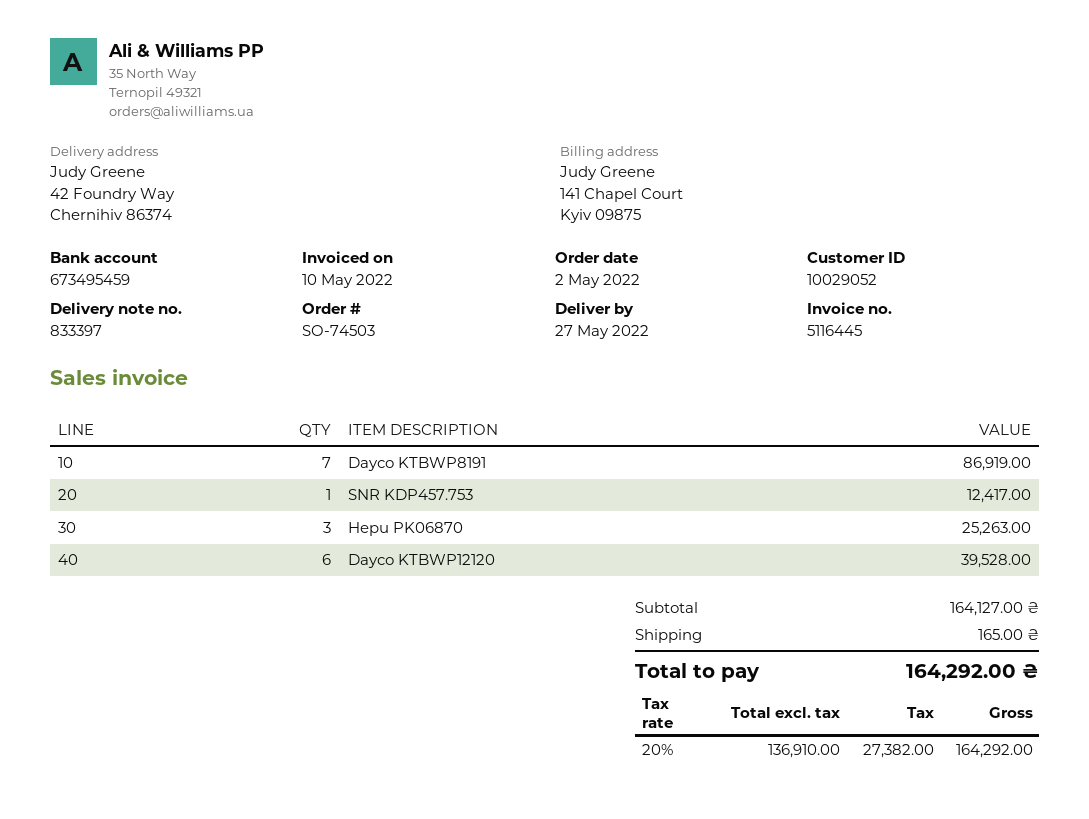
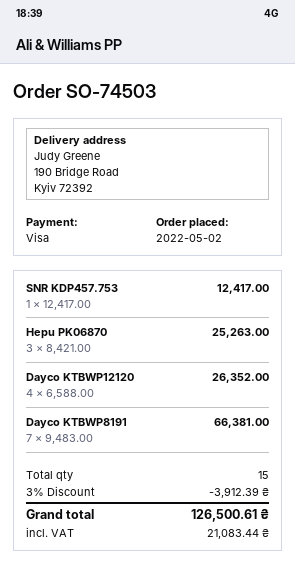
ship to: 42 Foundry Way, Chernihiv 86374 -> 190 Bridge Road, Kyiv 72392
Dayco KTBWP8191: 7 for 86919.00 -> 7 for 66381.00
Dayco KTBWP12120: 6 for 39528.00 -> 4 for 26352.00
discount: none -> 3% = 3912.39
shipping: 165.00 -> none
tax: 27382.00 -> 21083.44
total: 164292.00 -> 126500.61

